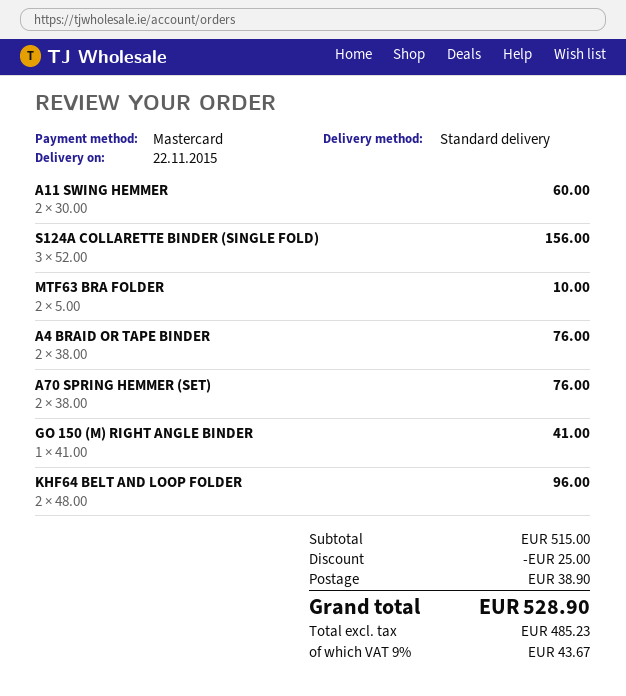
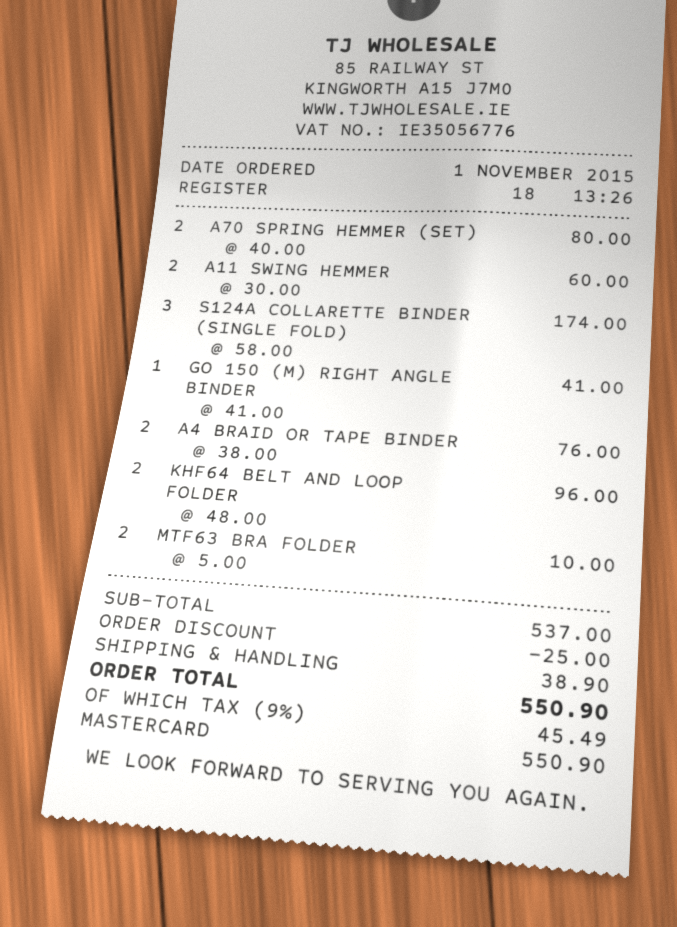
S124A COLLARETTE BINDER (SINGLE FOLD): 3 x 52.00 = 156.00 -> 3 x 58.00 = 174.00
A70 SPRING HEMMER (SET): 2 x 38.00 = 76.00 -> 2 x 40.00 = 80.00
subtotal: 515.00 -> 537.00
tax: 9% = 43.67 -> 9% = 45.49
total: 528.90 -> 550.90

